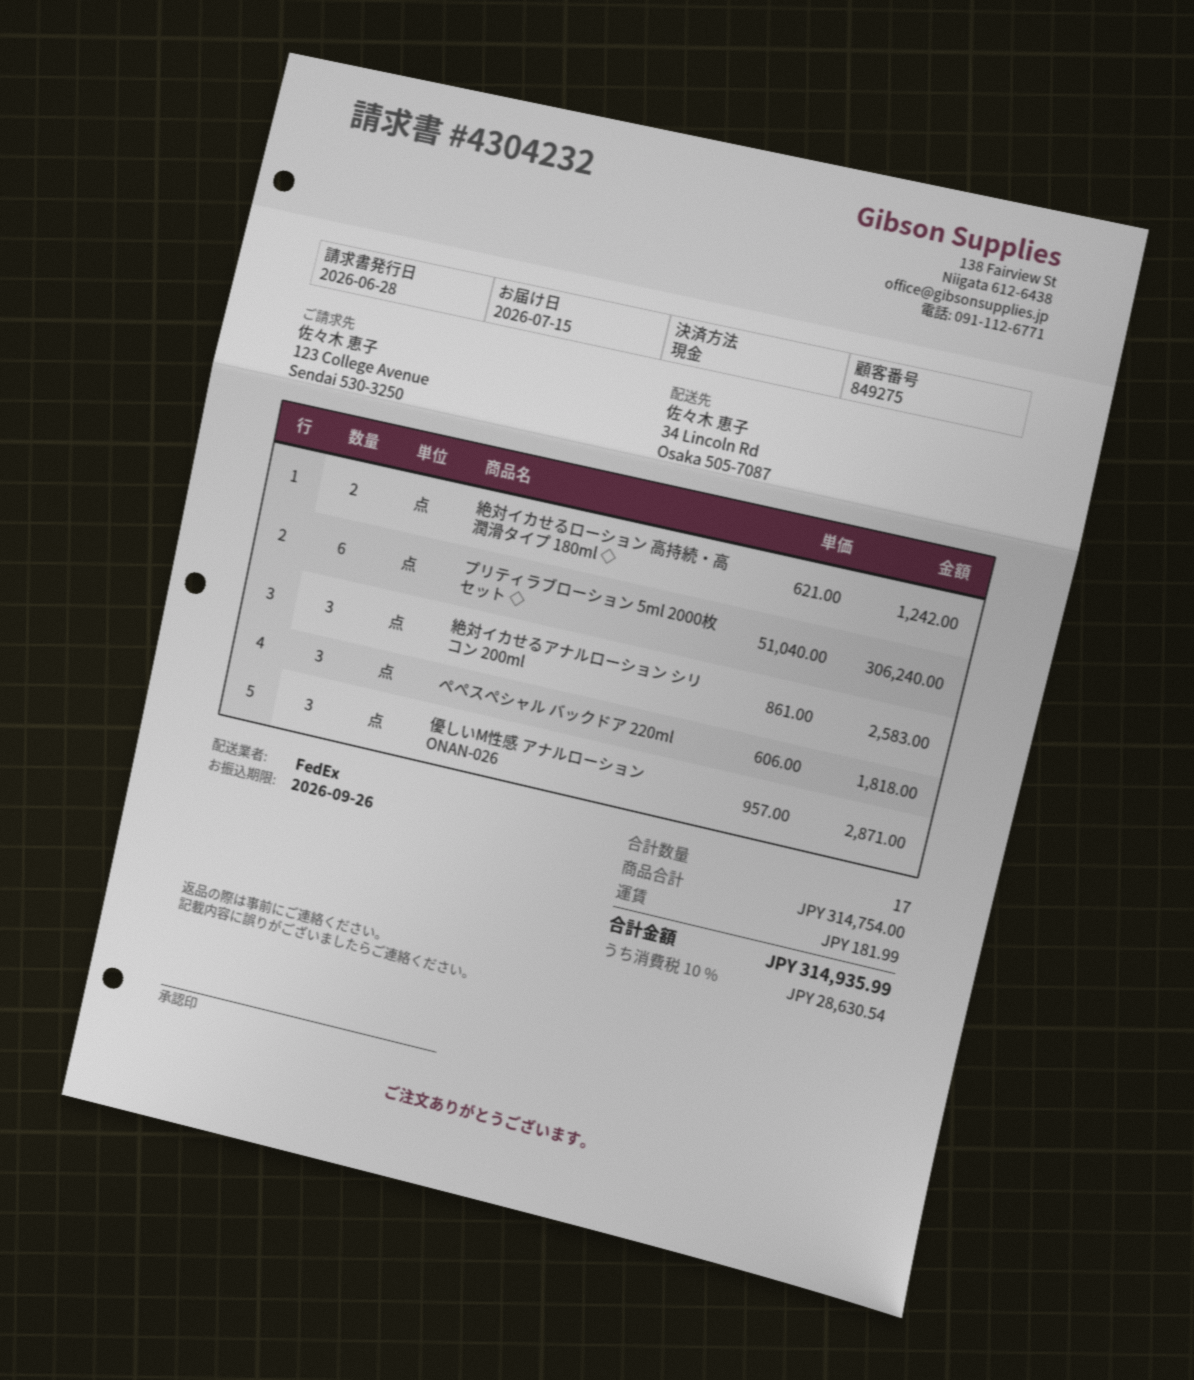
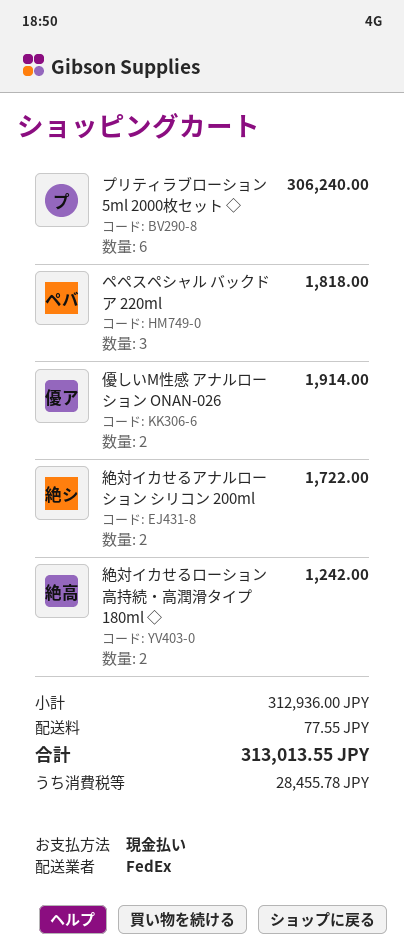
絶対イカせるアナルローション シリコン 200ml: 3 for 2583.00 -> 2 for 1722.00
優しいM性感 アナルローション ONAN-026: 3 for 2871.00 -> 2 for 1914.00
subtotal: 314754.00 -> 312936.00
shipping: 181.99 -> 77.55
tax: 28630.54 -> 28455.78
total: 314935.99 -> 313013.55

